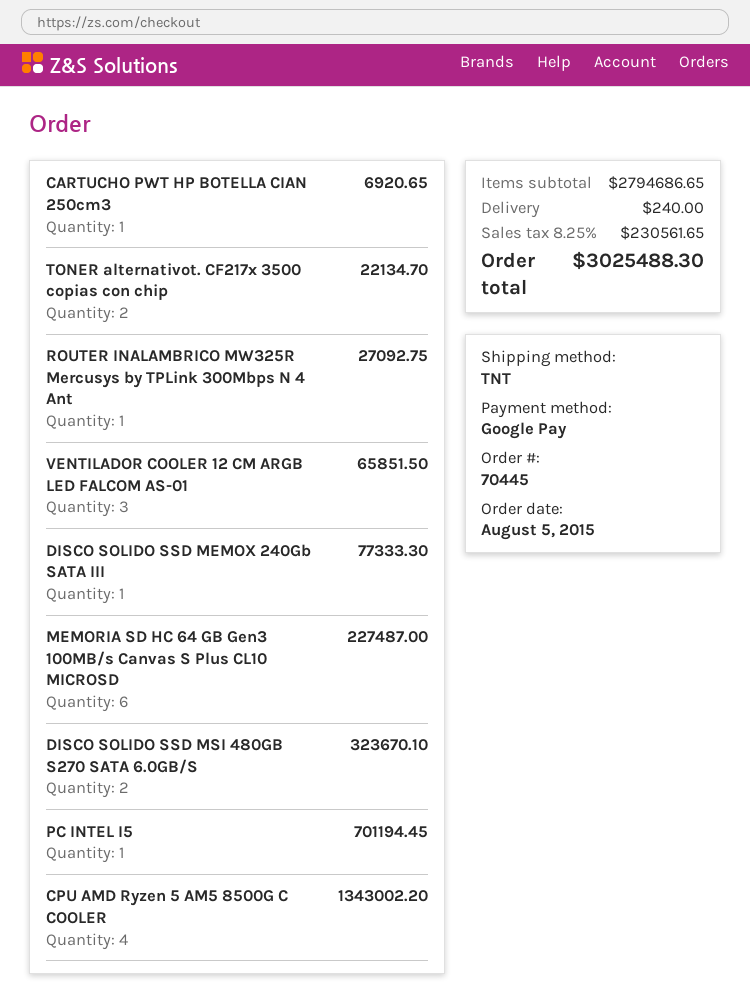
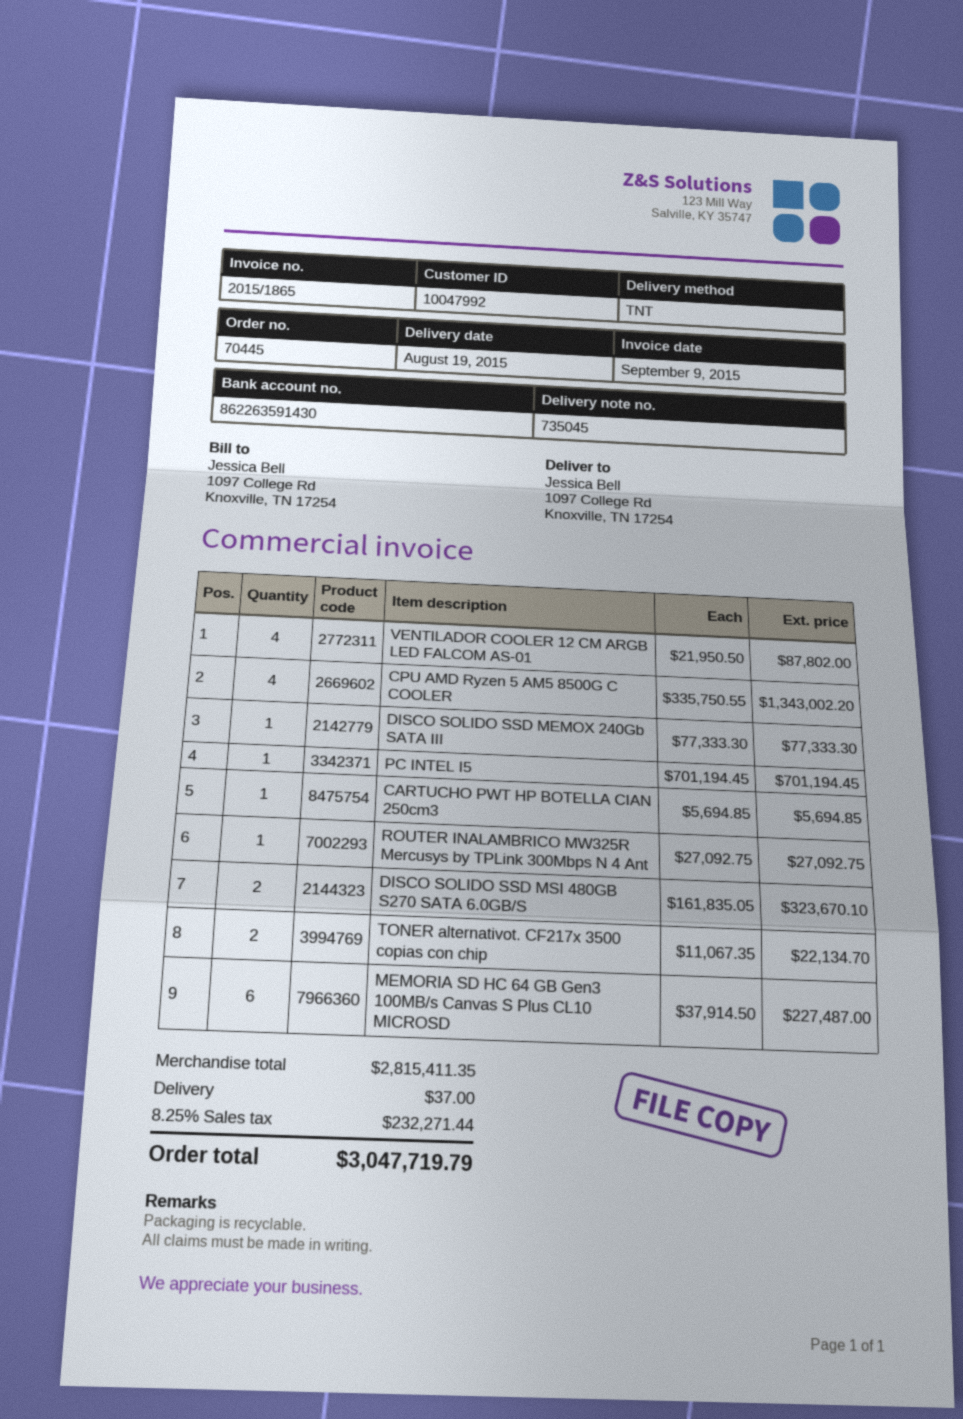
CARTUCHO PWT HP BOTELLA CIAN 250cm3: 1 for 6920.65 -> 1 for 5694.85
VENTILADOR COOLER 12 CM ARGB LED FALCOM AS-01: 3 for 65851.50 -> 4 for 87802.00
subtotal: 2794686.65 -> 2815411.35
shipping: 240.00 -> 37.00
tax: 8.25% = 230561.65 -> 8.25% = 232271.44
total: 3025488.30 -> 3047719.79

